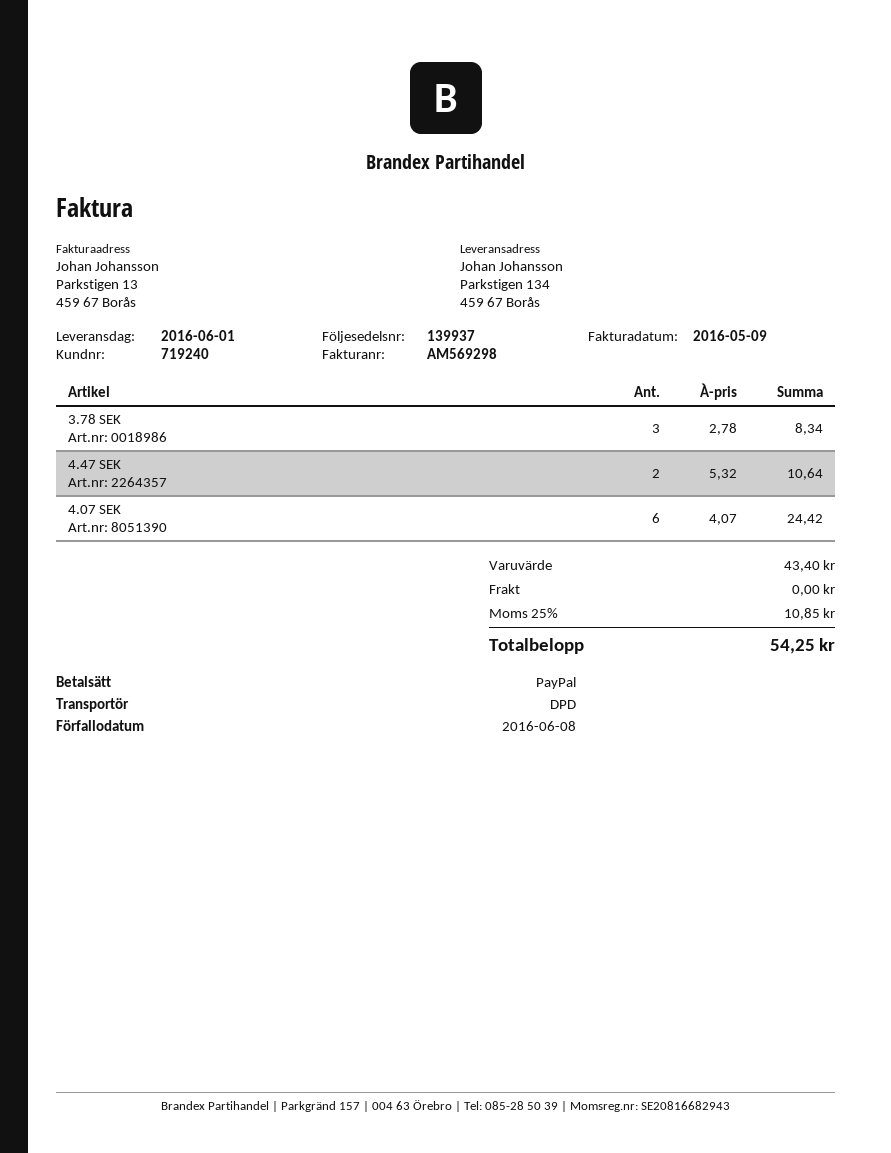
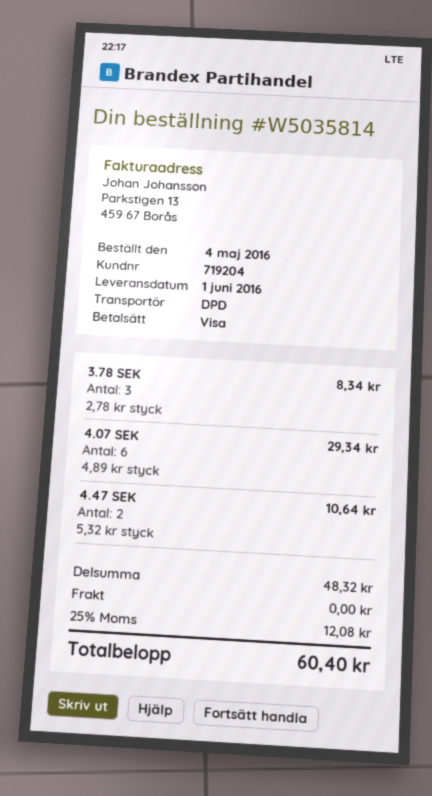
customer number: 719240 -> 719204
payment method: PayPal -> Visa
4.07 SEK: 6 x 4.07 = 24.42 -> 6 x 4.89 = 29.34
subtotal: 43.40 -> 48.32
tax: 25% = 10.85 -> 25% = 12.08
total: 54.25 -> 60.40

